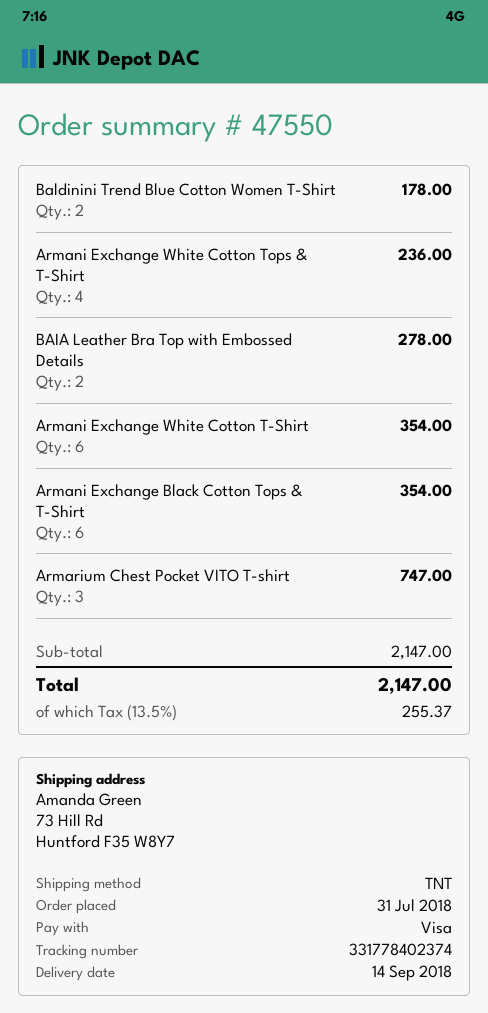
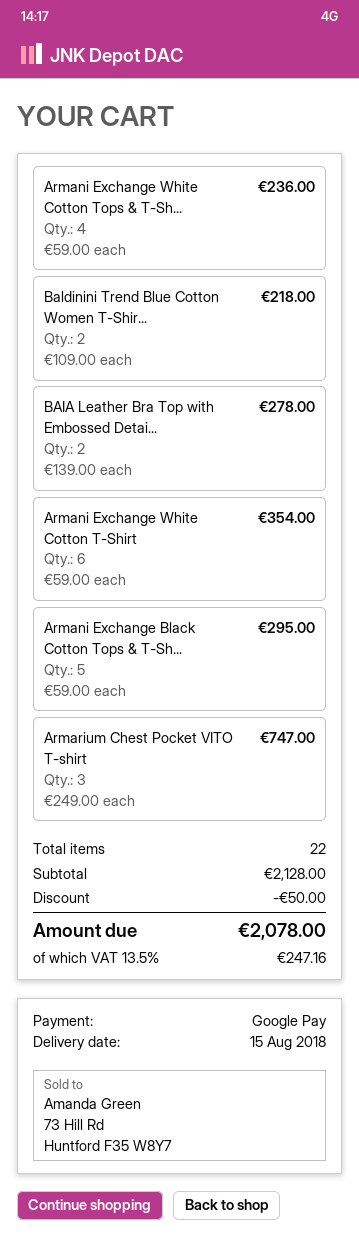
delivery date: 2018-09-14 -> 2018-08-15
payment method: Visa -> Google Pay
Baldinini Trend Blue Cotton Women T-Shirt: 2 for 178.00 -> 2 for 218.00
Armani Exchange Black Cotton Tops & T-Shirt: 6 for 354.00 -> 5 for 295.00
subtotal: 2147.00 -> 2128.00
discount: none -> 50.00
tax: 13.5% = 255.37 -> 13.5% = 247.16
total: 2147.00 -> 2078.00

